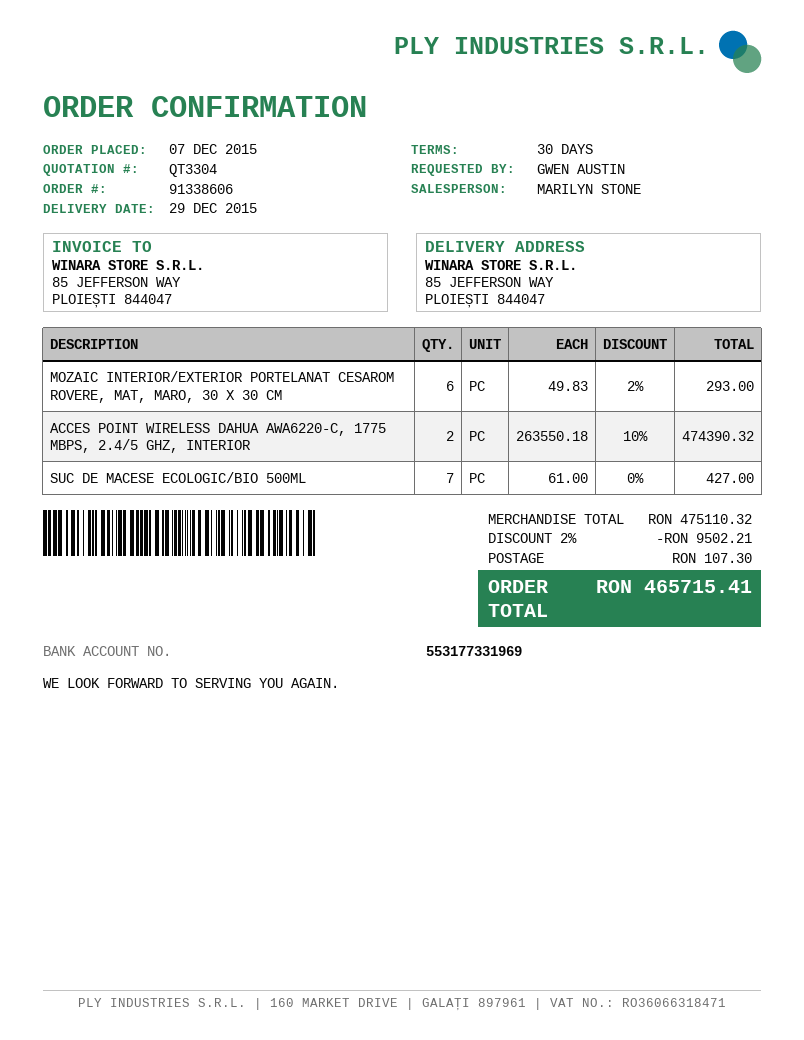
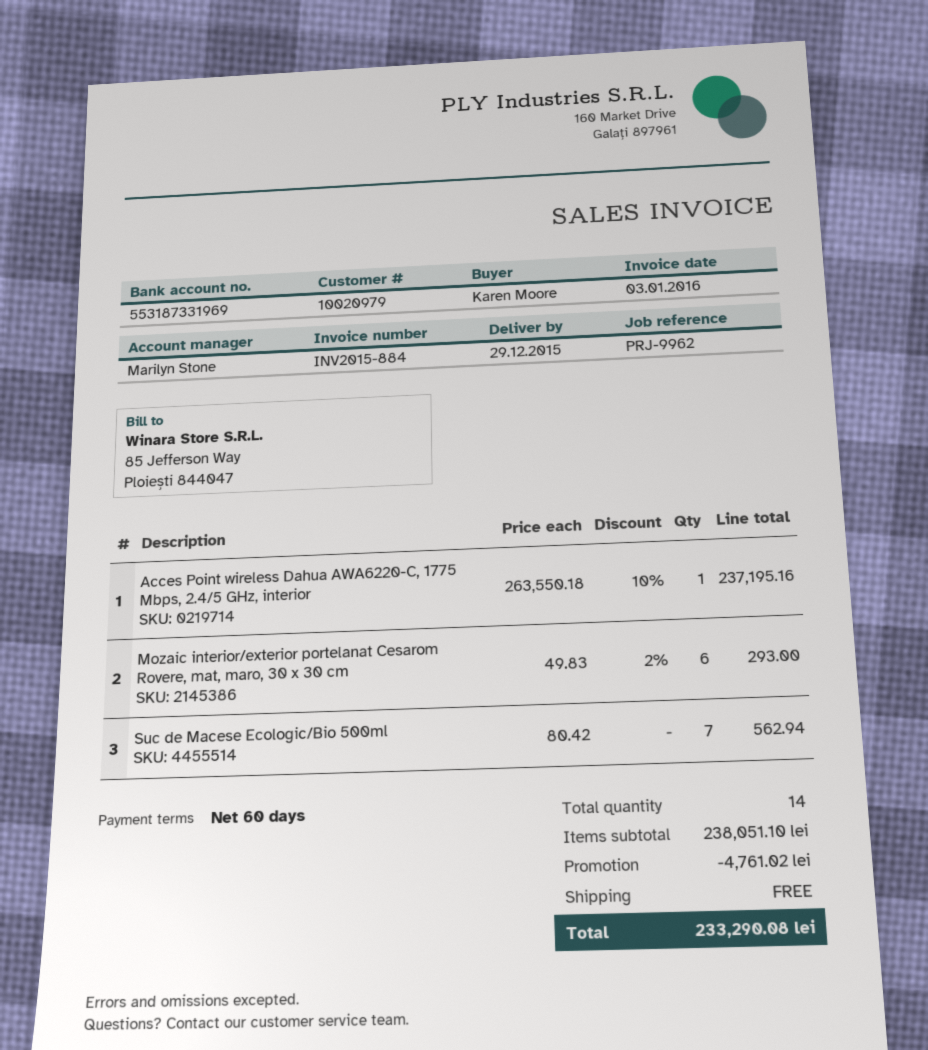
payment terms: 30 days -> 60 days
ordered by: GWEN AUSTIN -> Karen Moore
bank account: 553177331969 -> 553187331969
ACCES POINT WIRELESS DAHUA AWA6220-C, 1775 MBPS, 2.4/5 GHZ, INTERIOR: 2 x 263550.18 - 10% = 474390.32 -> 1 x 263550.18 - 10% = 237195.16
SUC DE MACESE ECOLOGIC/BIO 500ML: 7 x 61.00 = 427.00 -> 7 x 80.42 = 562.94
subtotal: 475110.32 -> 238051.10
discount: 9502.21 -> 4761.02
shipping: 107.30 -> 0.00
total: 465715.41 -> 233290.08

